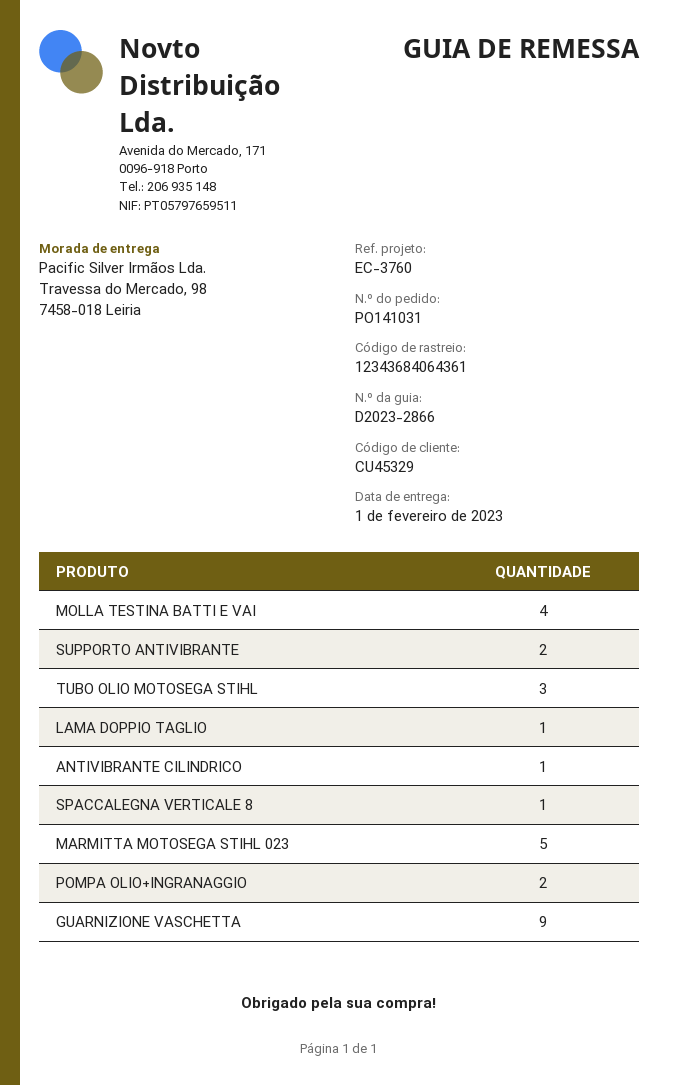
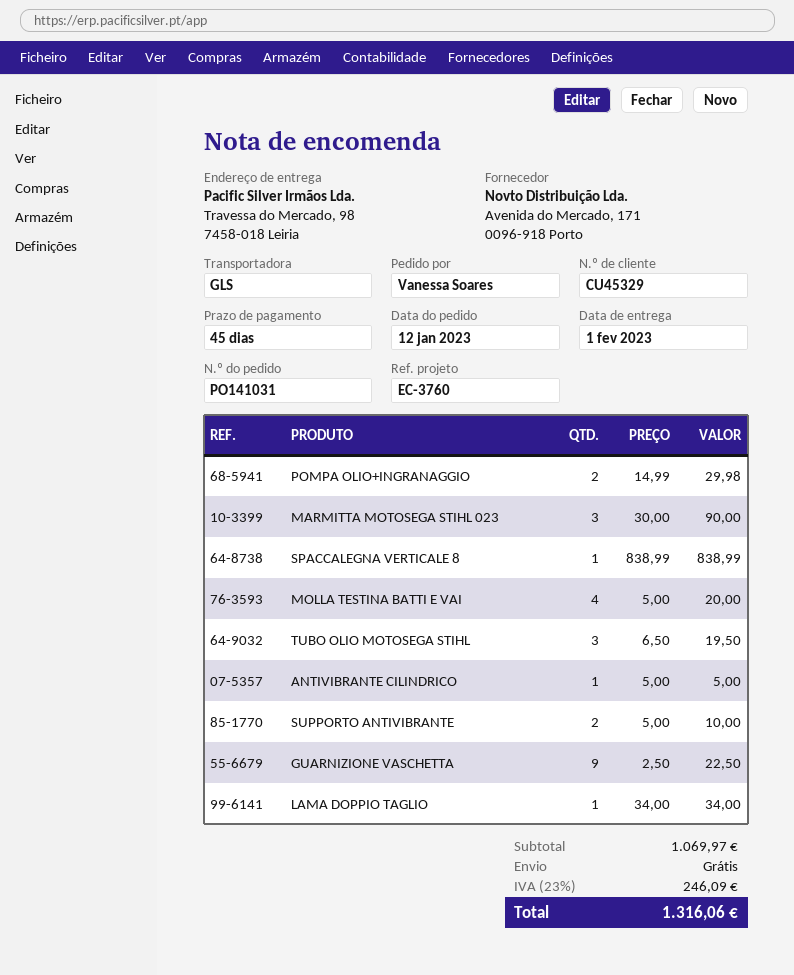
MARMITTA MOTOSEGA STIHL 023: 5 -> 3

